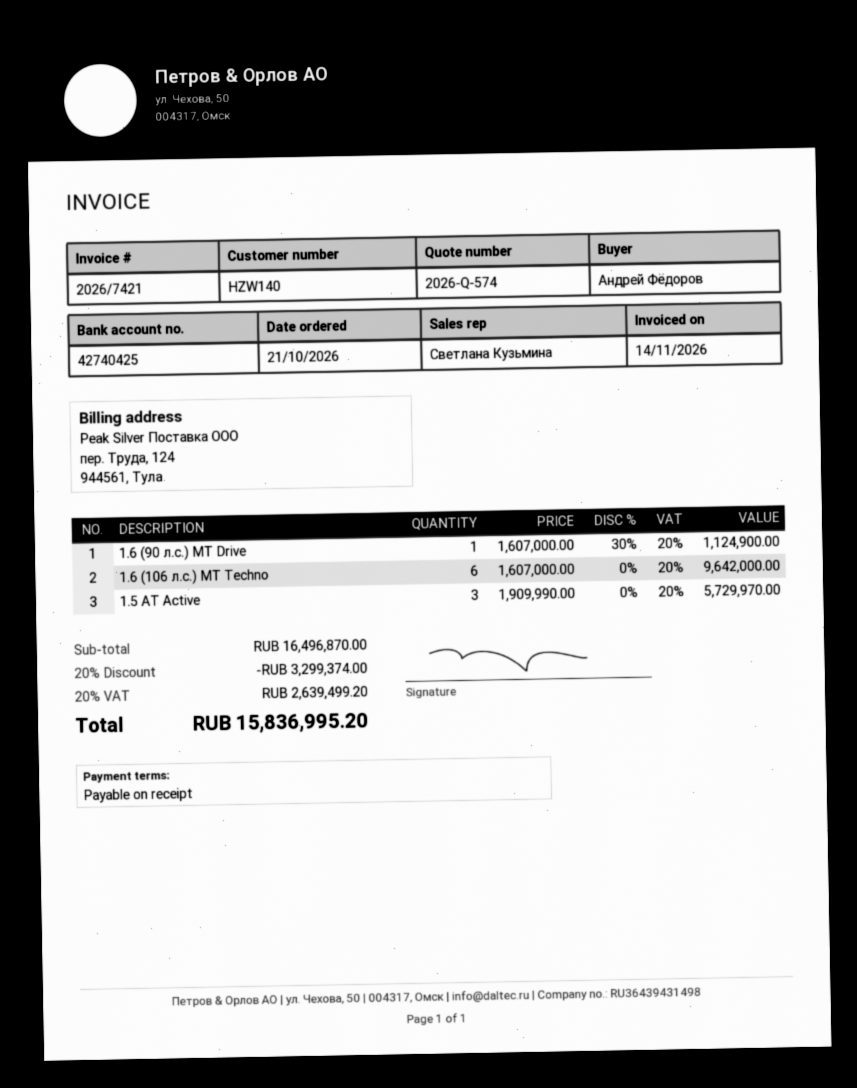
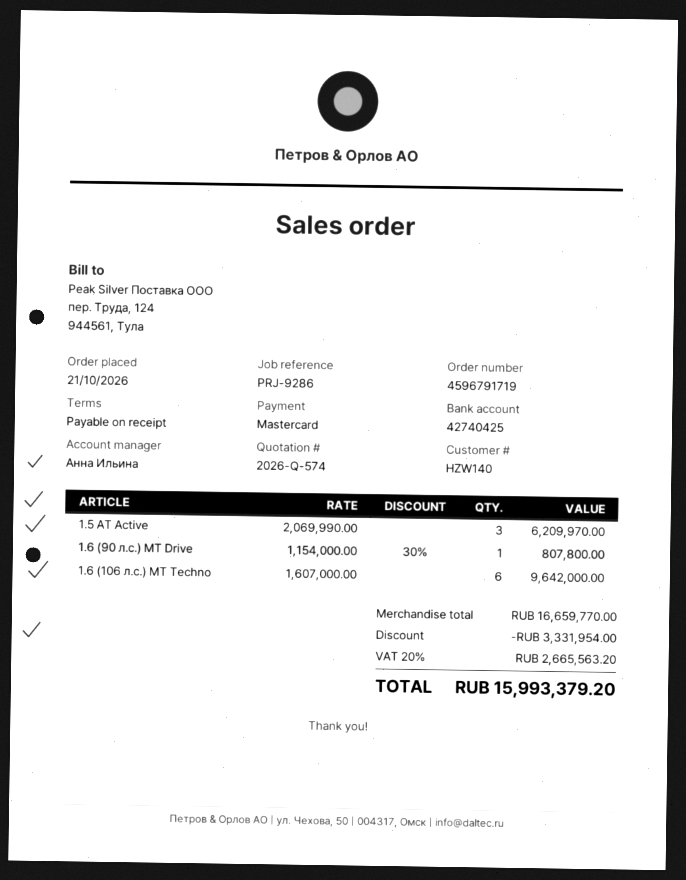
sales rep: Светлана Кузьмина -> Анна Ильина
1.6 (90 л.с.) MT Drive: 1 x 1607000.00 - 30% = 1124900.00 -> 1 x 1154000.00 - 30% = 807800.00
1.5 AT Active: 3 x 1909990.00 = 5729970.00 -> 3 x 2069990.00 = 6209970.00
subtotal: 16496870.00 -> 16659770.00
discount: 3299374.00 -> 3331954.00
tax: 20% = 2639499.20 -> 20% = 2665563.20
total: 15836995.20 -> 15993379.20

